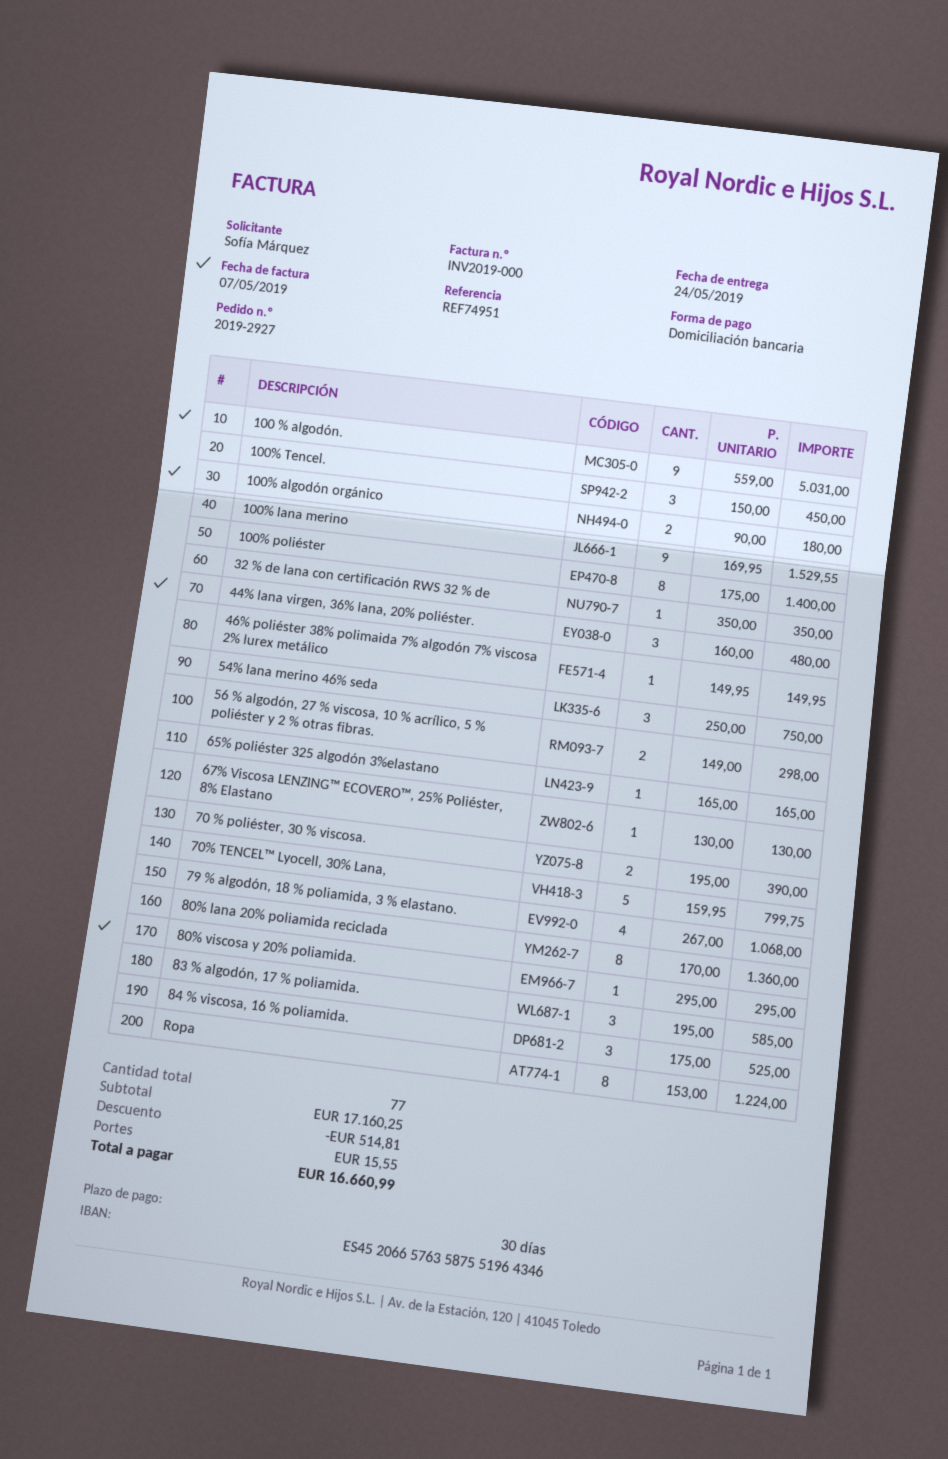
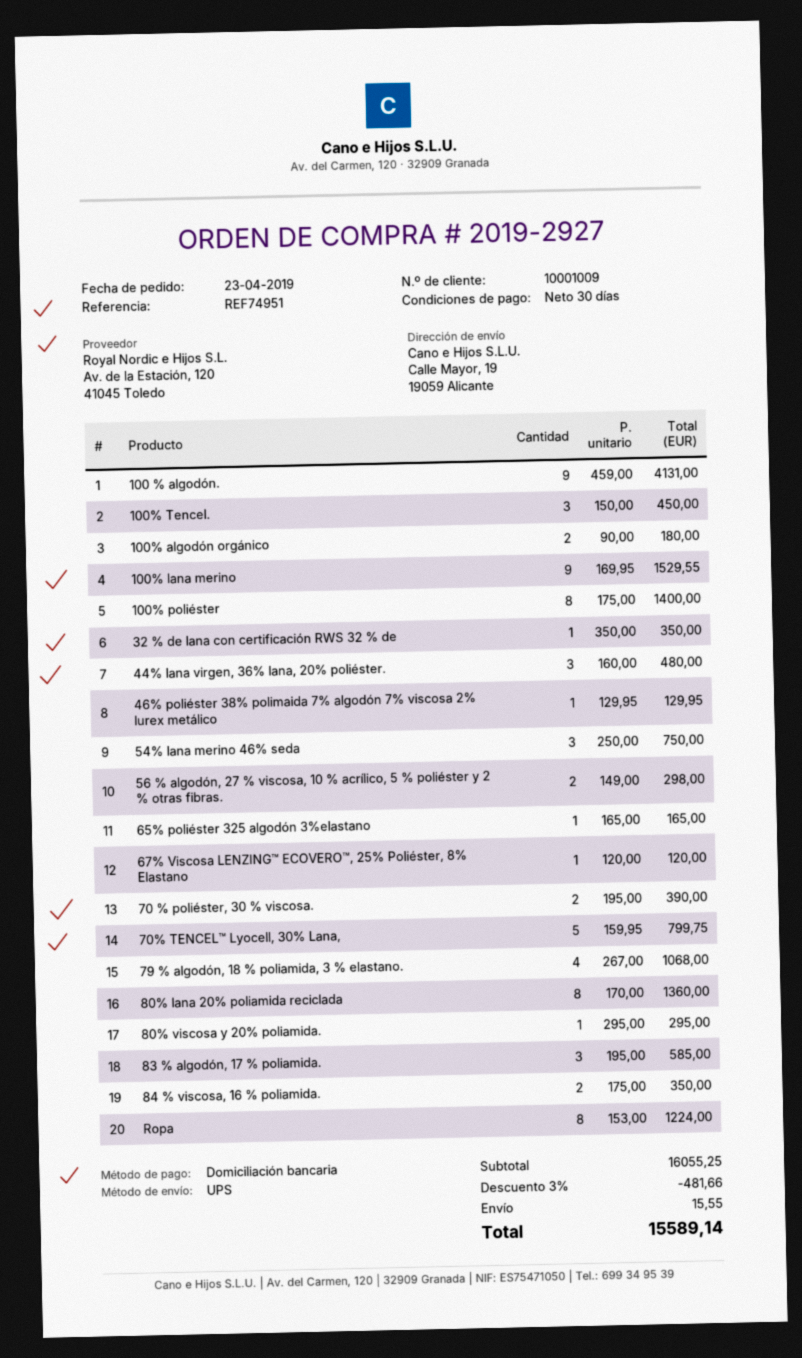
100 % algodón.: 9 x 559.00 = 5031.00 -> 9 x 459.00 = 4131.00
46% poliéster 38% polimaida 7% algodón 7% viscosa 2% lurex metálico: 1 x 149.95 = 149.95 -> 1 x 129.95 = 129.95
67% Viscosa LENZING™ ECOVERO™, 25% Poliéster, 8% Elastano: 1 x 130.00 = 130.00 -> 1 x 120.00 = 120.00
84 % viscosa, 16 % poliamida.: 3 x 175.00 = 525.00 -> 2 x 175.00 = 350.00
subtotal: 17160.25 -> 16055.25
discount: 514.81 -> 481.66
total: 16660.99 -> 15589.14

